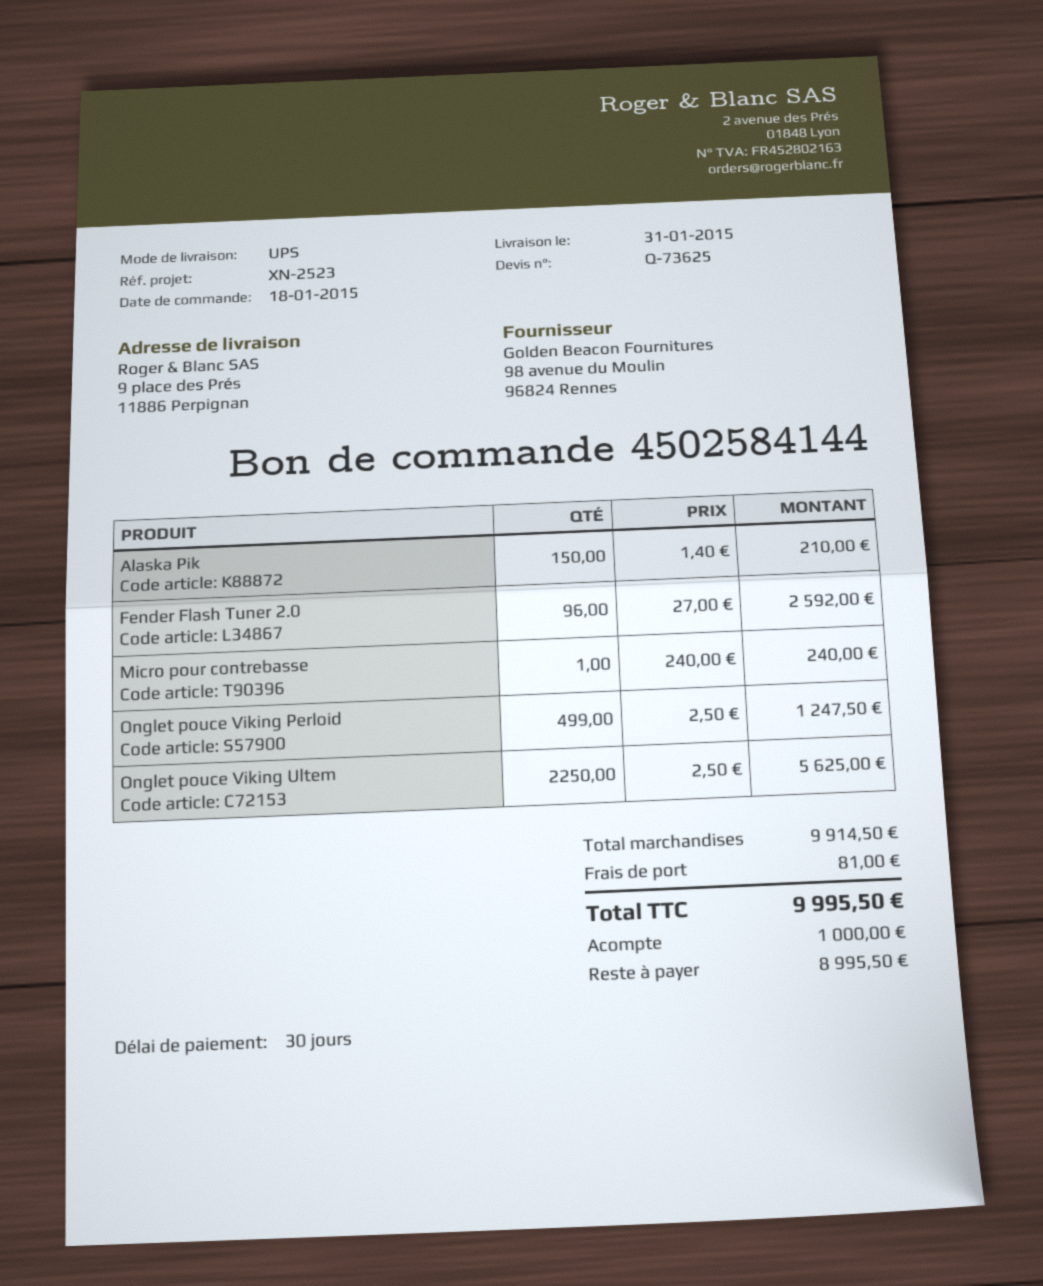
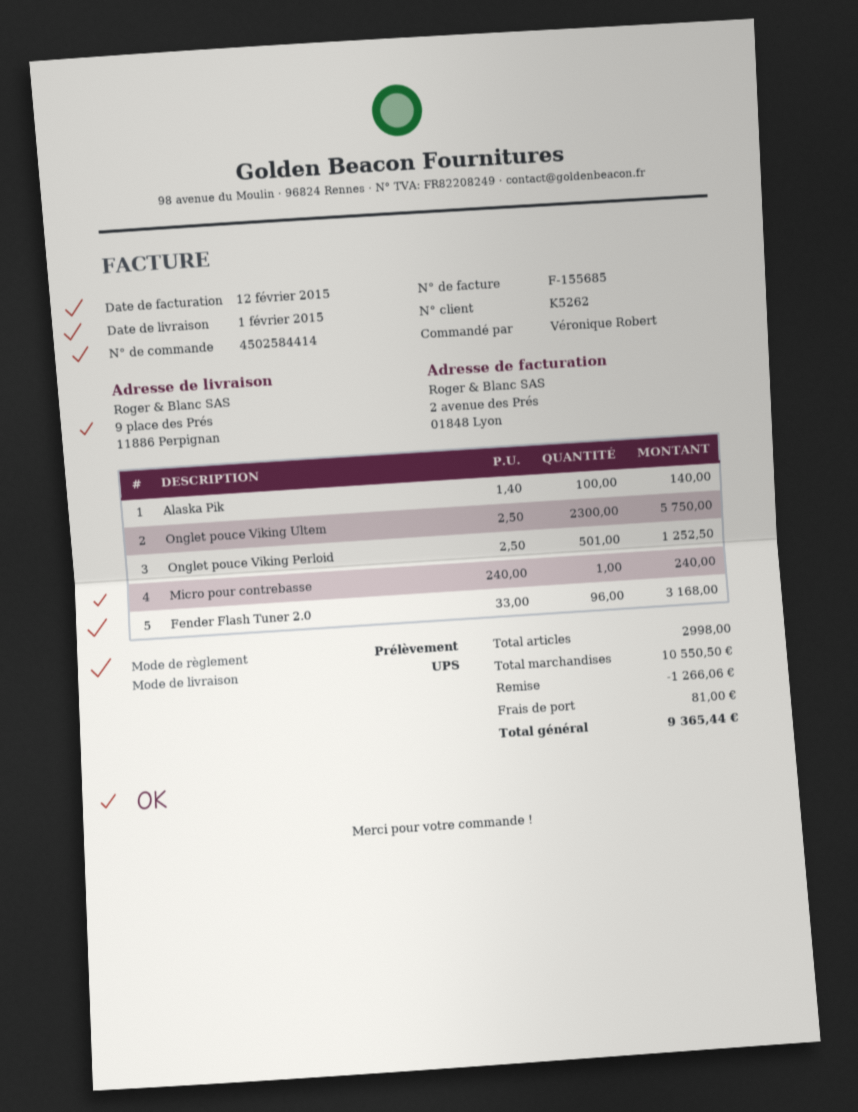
order number: 4502584144 -> 4502584414
delivery date: 2015-01-31 -> 2015-02-01
Alaska Pik: 150 x 1.40 = 210.00 -> 100 x 1.40 = 140.00
Fender Flash Tuner 2.0: 96 x 27.00 = 2592.00 -> 96 x 33.00 = 3168.00
Onglet pouce Viking Perloid: 499 x 2.50 = 1247.50 -> 501 x 2.50 = 1252.50
Onglet pouce Viking Ultem: 2250 x 2.50 = 5625.00 -> 2300 x 2.50 = 5750.00
subtotal: 9914.50 -> 10550.50
discount: none -> 1266.06
total: 9995.50 -> 9365.44

